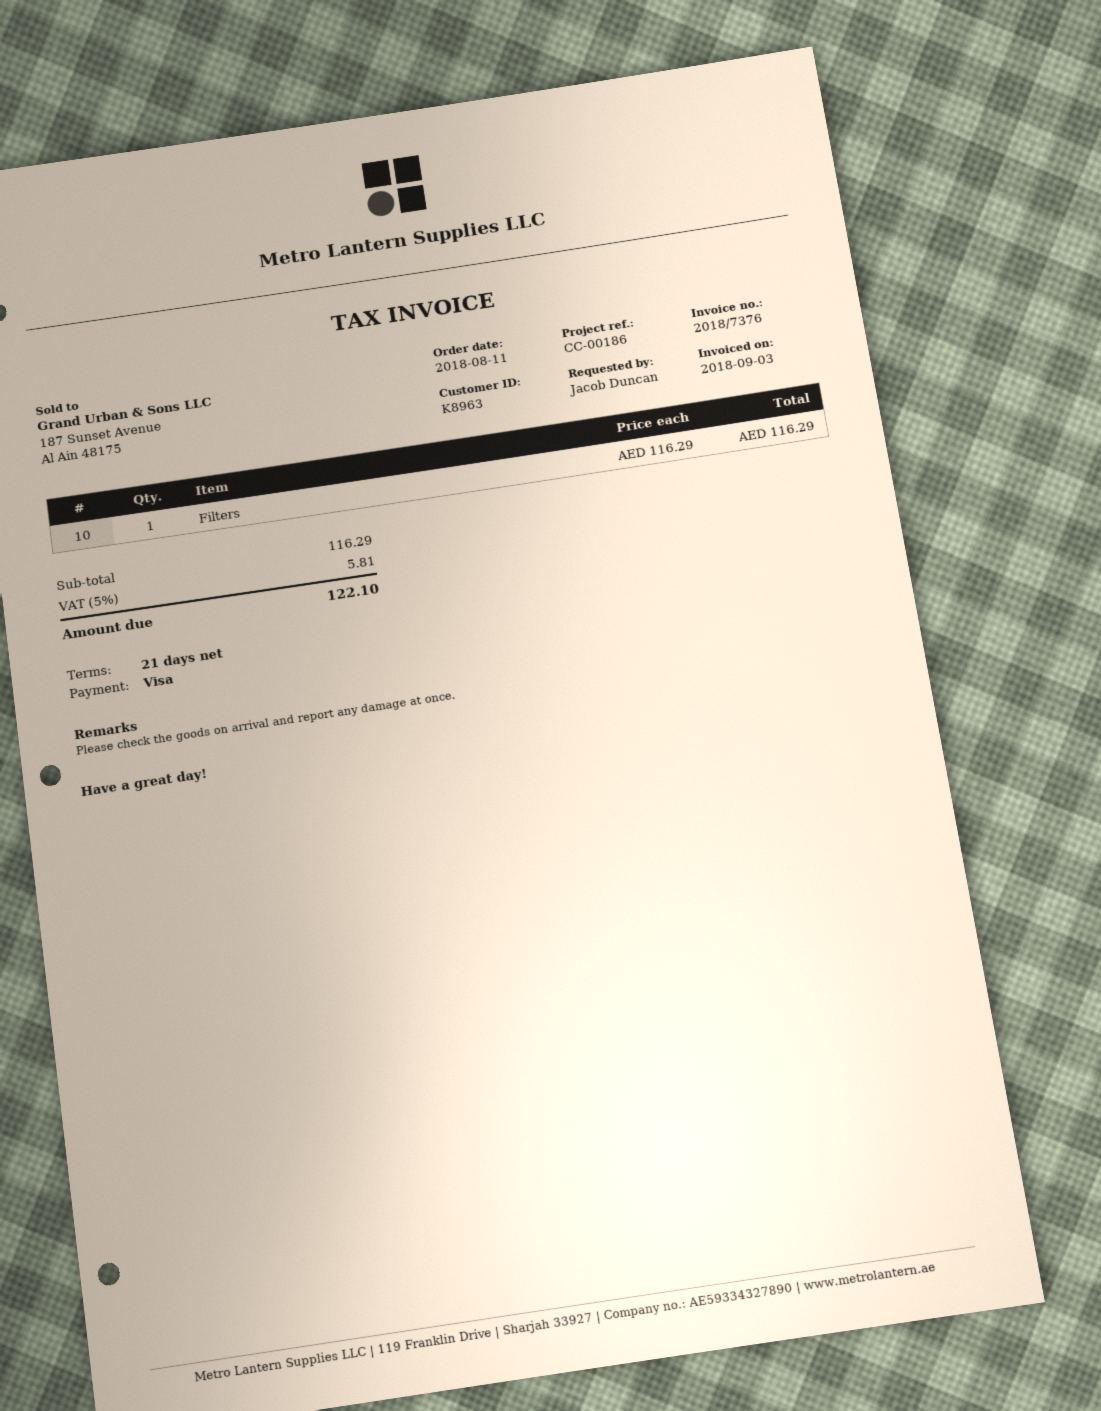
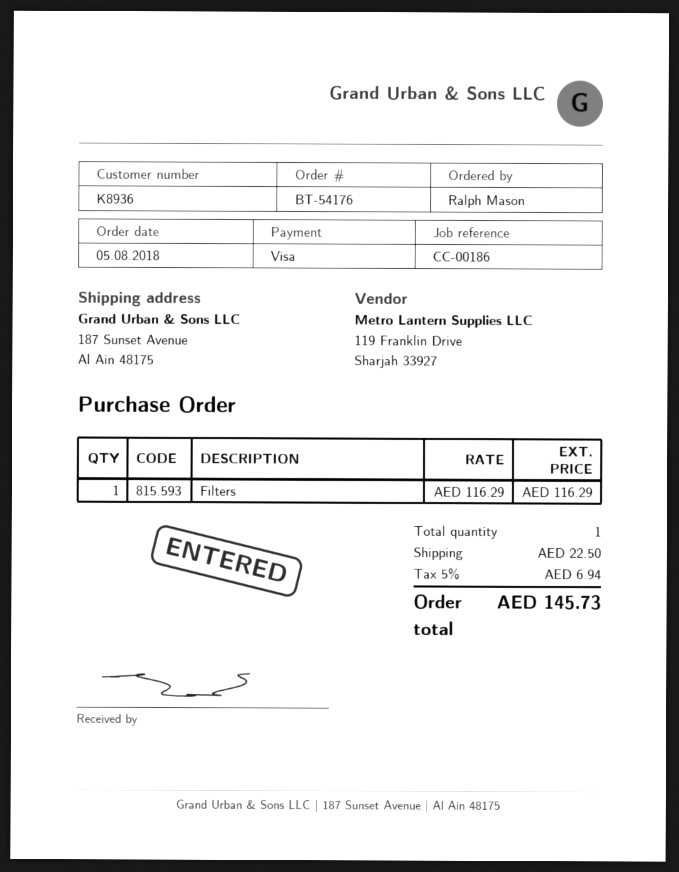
order date: 2018-08-11 -> 2018-08-05
customer number: K8963 -> K8936
ordered by: Jacob Duncan -> Ralph Mason
shipping: none -> 22.50
tax: 5% = 5.81 -> 5% = 6.94
total: 122.10 -> 145.73

